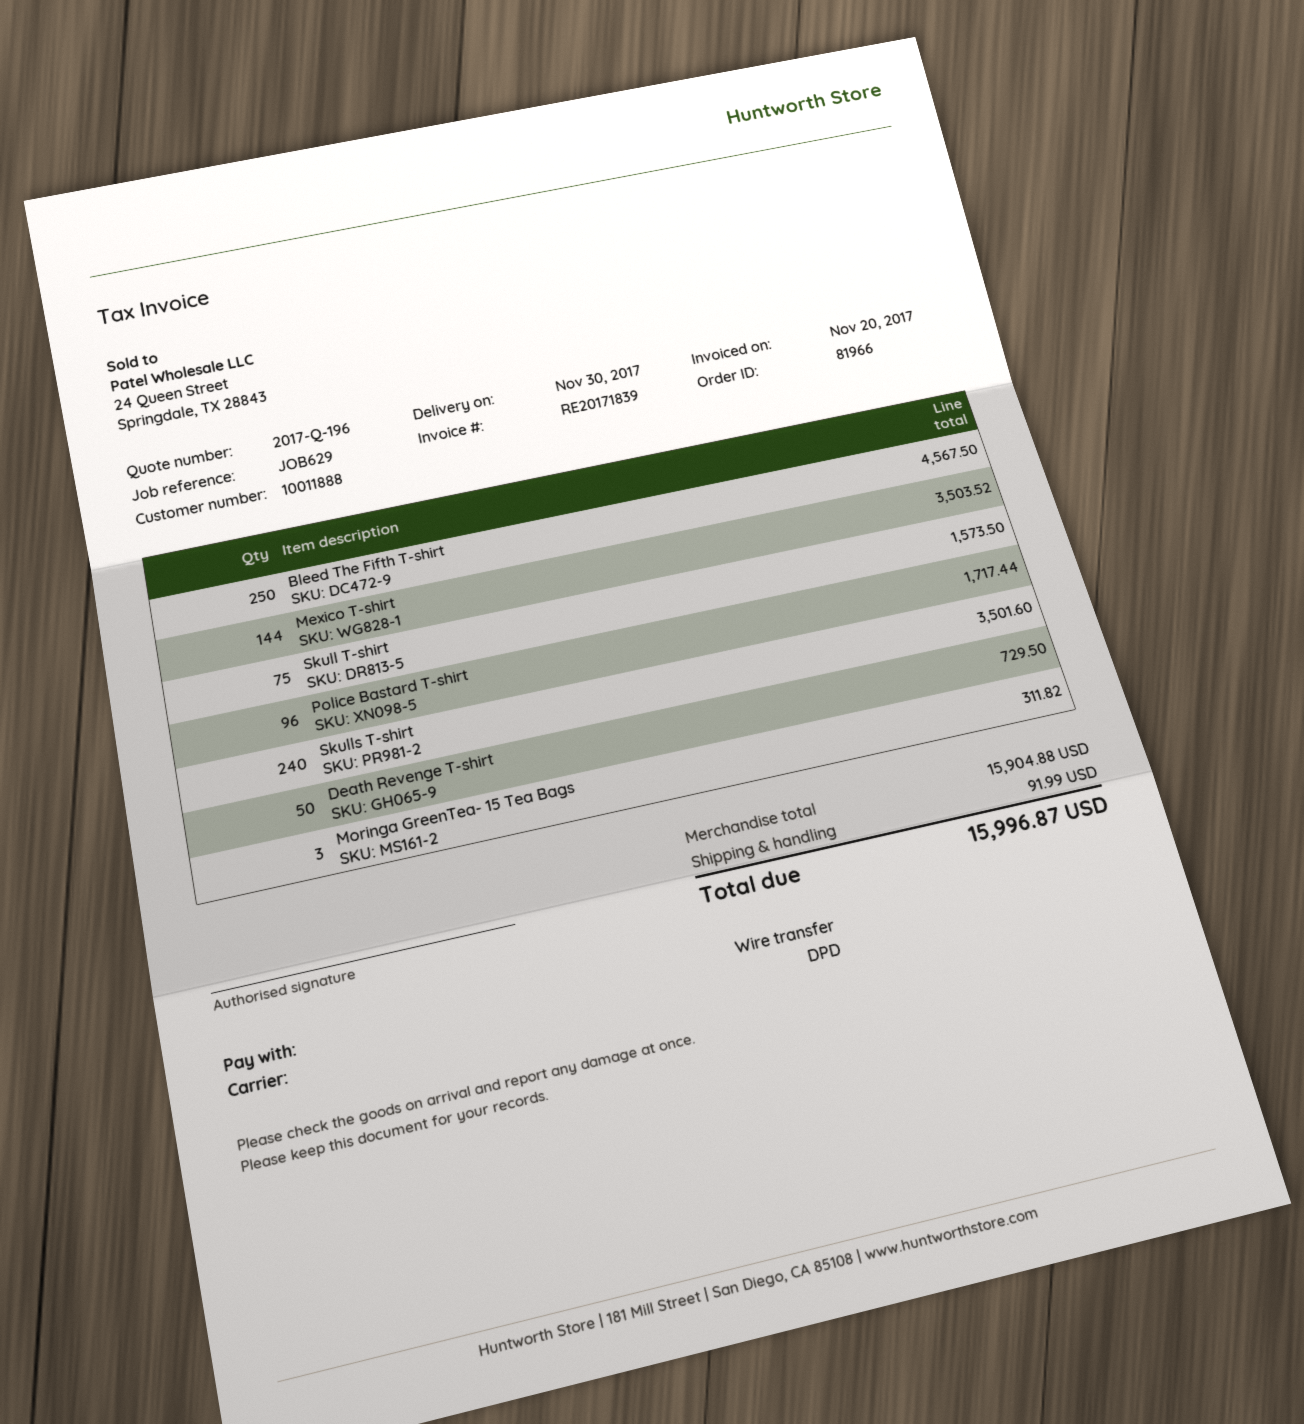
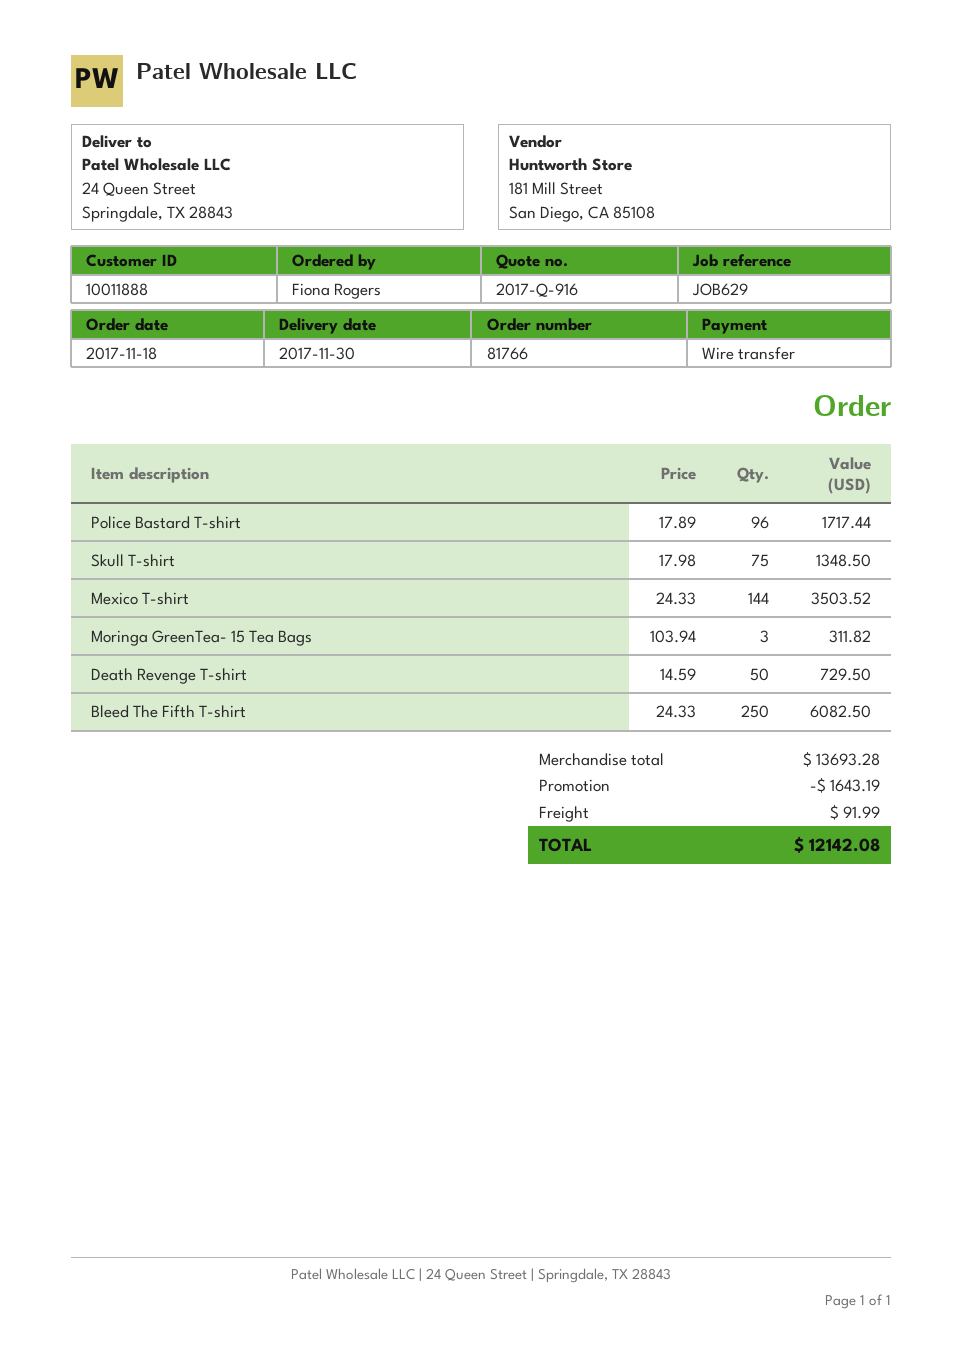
quote number: 2017-Q-196 -> 2017-Q-916
order number: 81966 -> 81766
Bleed The Fifth T-shirt: 250 for 4567.50 -> 250 for 6082.50
Skull T-shirt: 75 for 1573.50 -> 75 for 1348.50
Skulls T-shirt: 240 for 3501.60 -> none
subtotal: 15904.88 -> 13693.28
discount: none -> 1643.19
total: 15996.87 -> 12142.08

